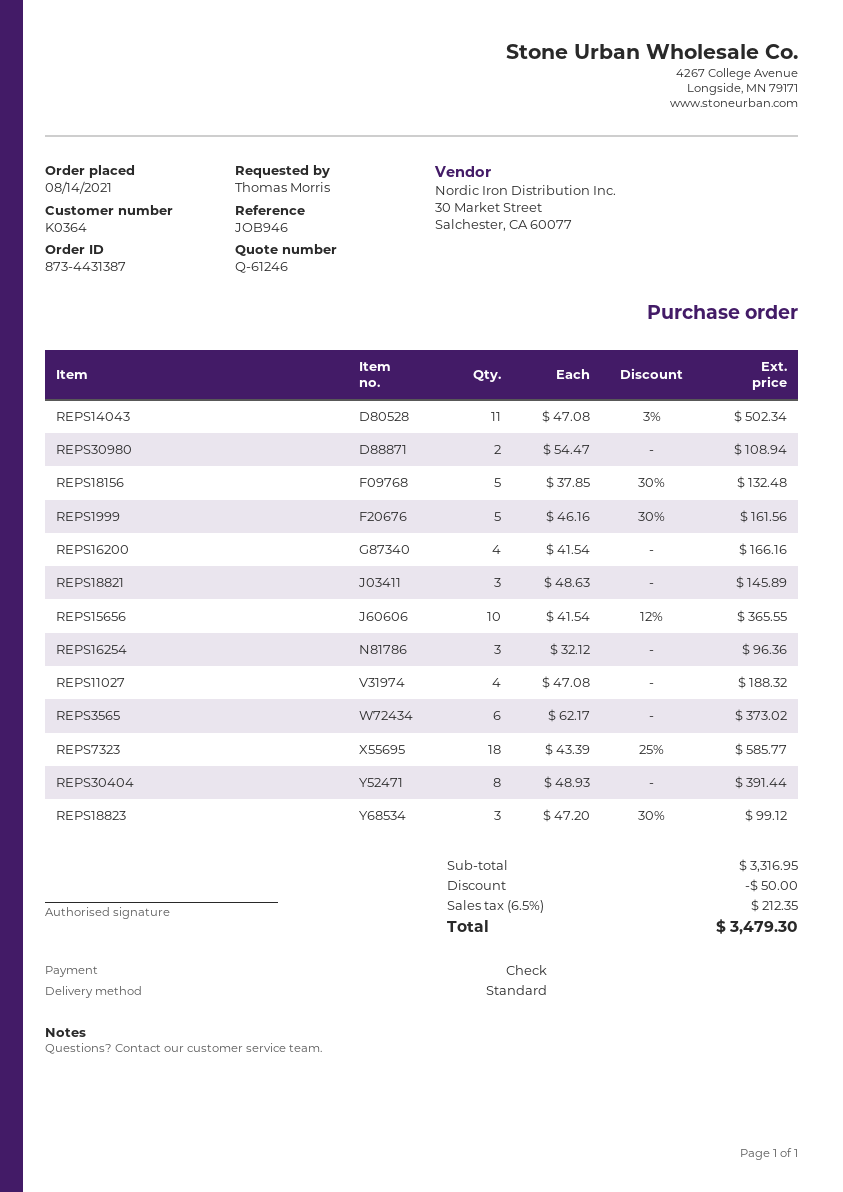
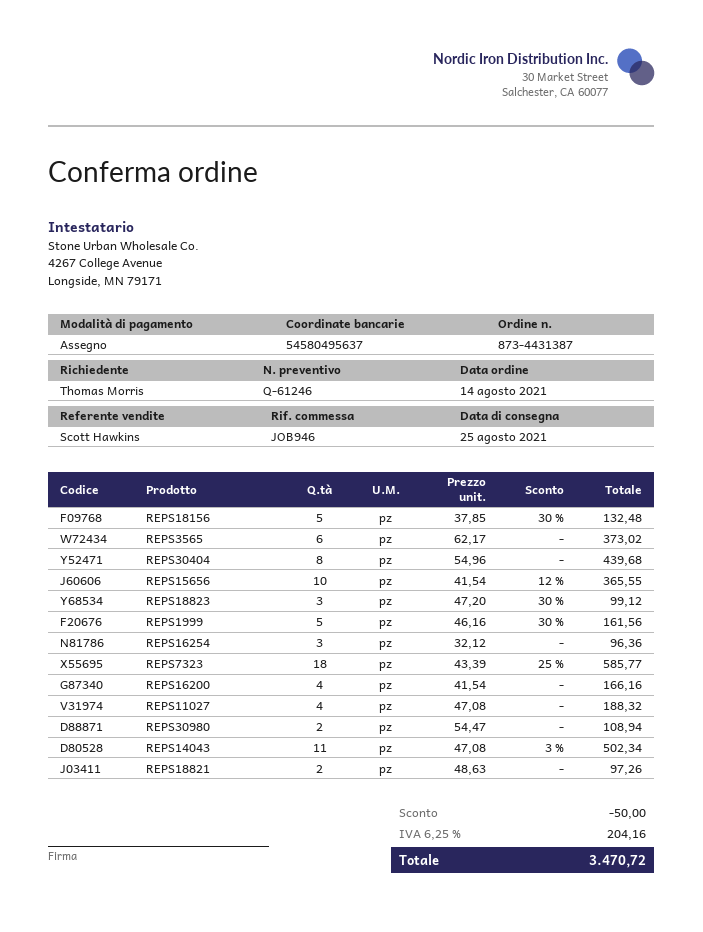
REPS18821: 3 x 48.63 = 145.89 -> 2 x 48.63 = 97.26
REPS30404: 8 x 48.93 = 391.44 -> 8 x 54.96 = 439.68
tax: 6.5% = 212.35 -> 6.25% = 204.16
total: 3479.30 -> 3470.72

